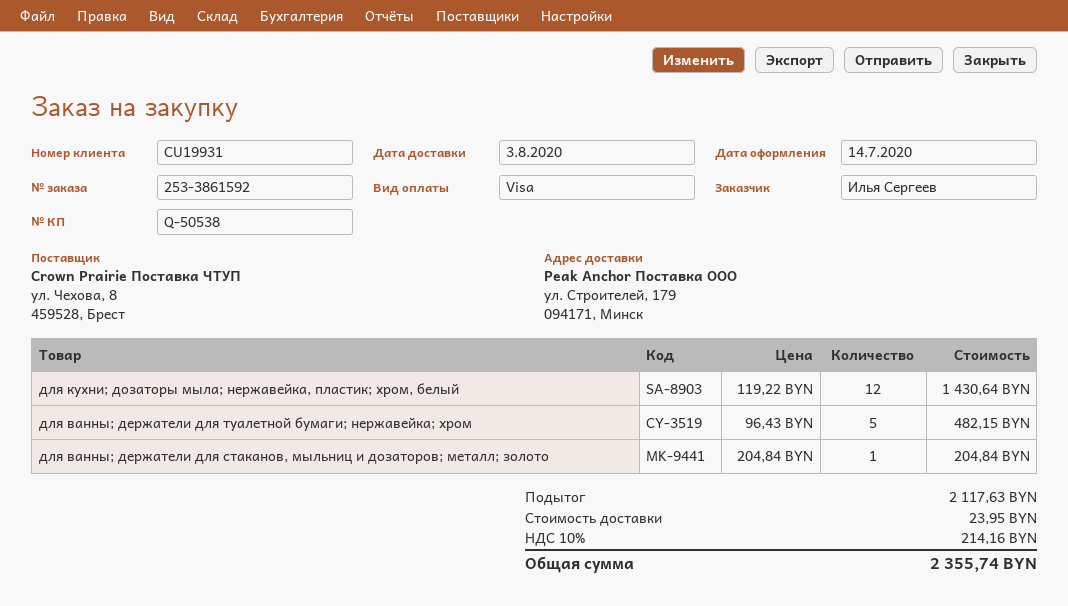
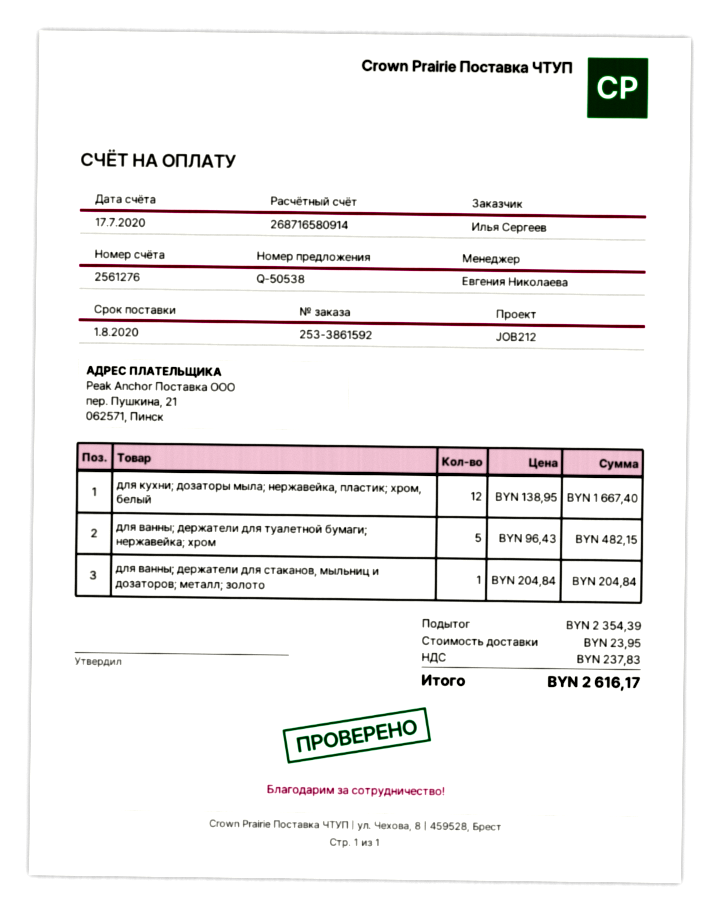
delivery date: 2020-08-03 -> 2020-08-01
для кухни; дозаторы мыла; нержавейка, пластик; хром, белый: 12 x 119.22 = 1430.64 -> 12 x 138.95 = 1667.40
subtotal: 2117.63 -> 2354.39
tax: 214.16 -> 237.83
total: 2355.74 -> 2616.17

